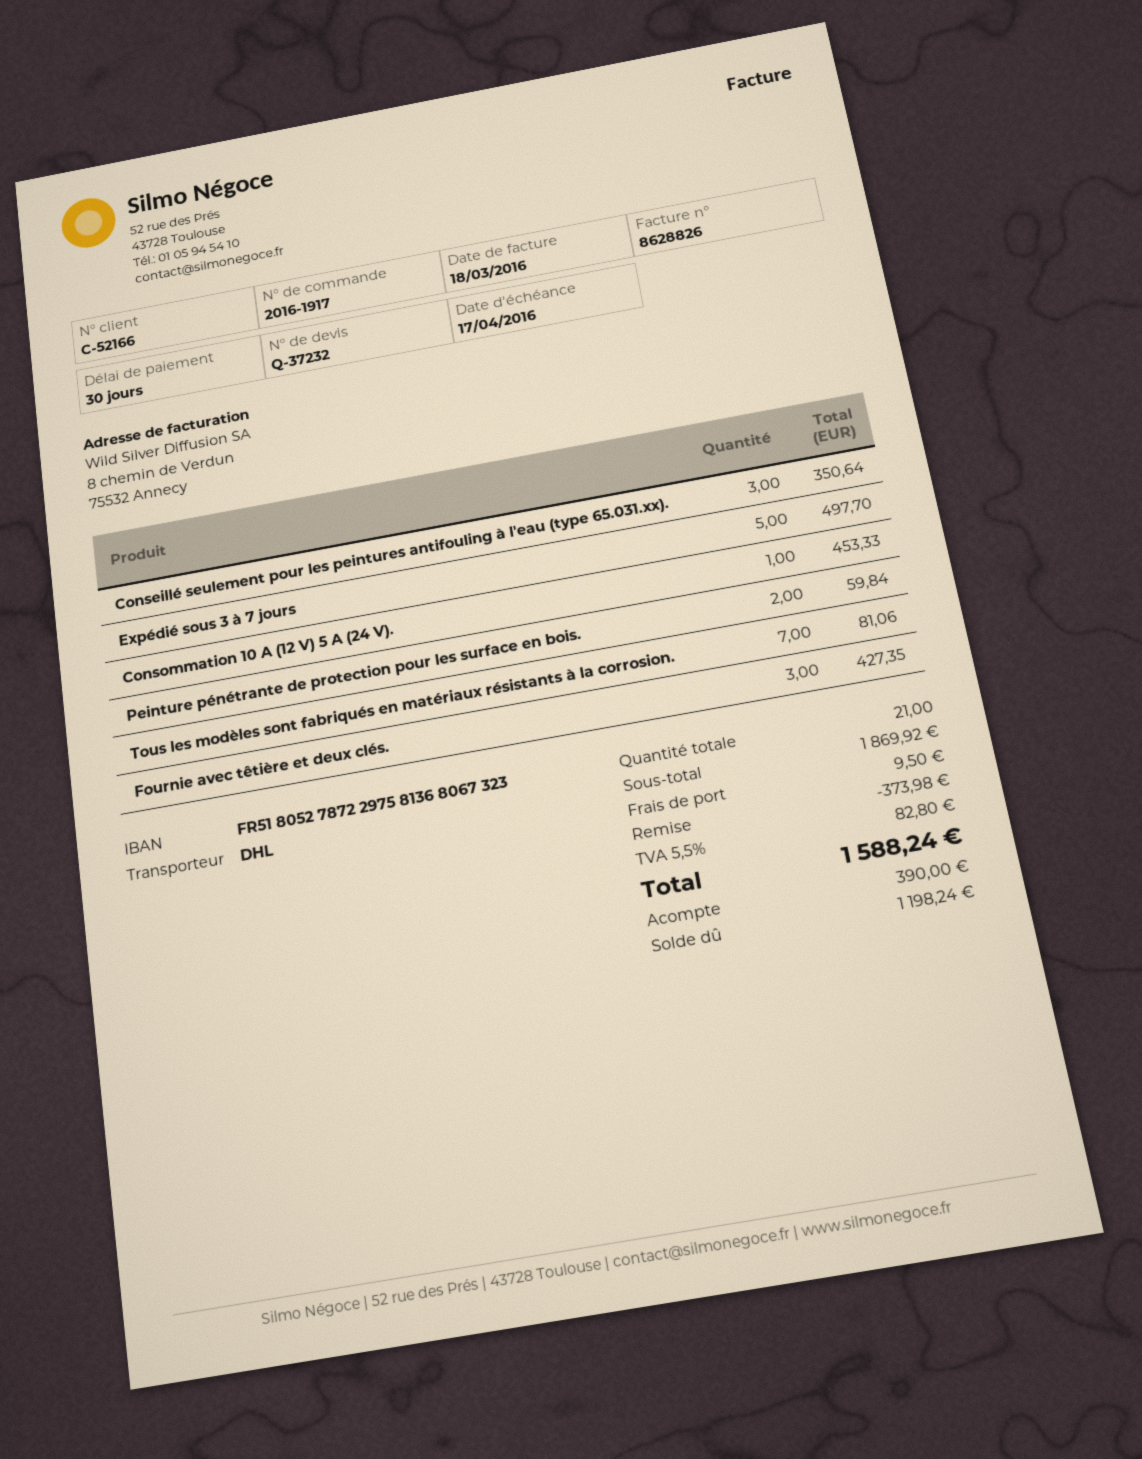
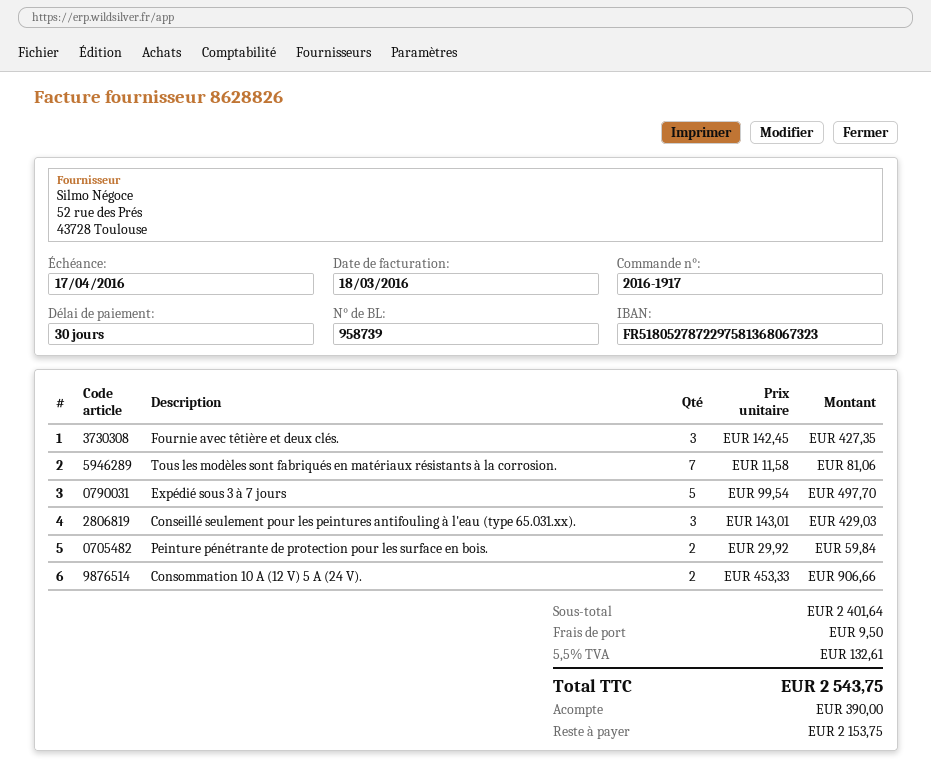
Conseillé seulement pour les peintures antifouling à l'eau (type 65.031.xx).: 3 for 350.64 -> 3 for 429.03
Consommation 10 A (12 V) 5 A (24 V).: 1 for 453.33 -> 2 for 906.66
subtotal: 1869.92 -> 2401.64
discount: 373.98 -> none
tax: 5.5% = 82.80 -> 5.5% = 132.61
total: 1588.24 -> 2543.75
balance: 1198.24 -> 2153.75

